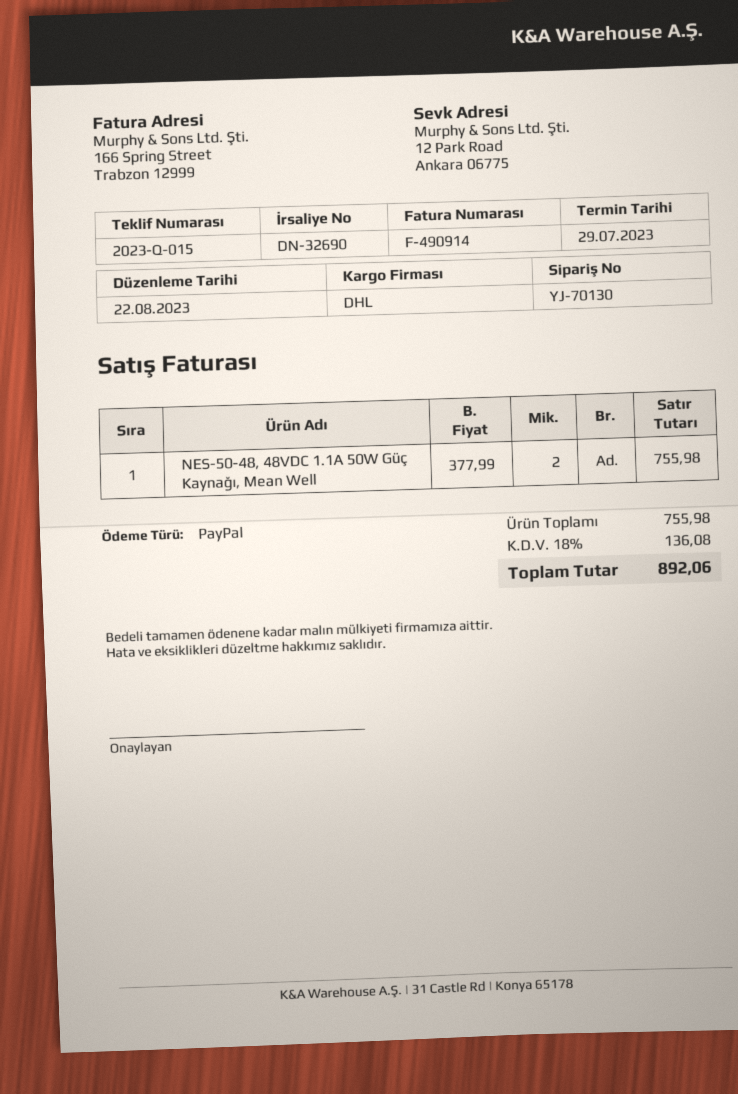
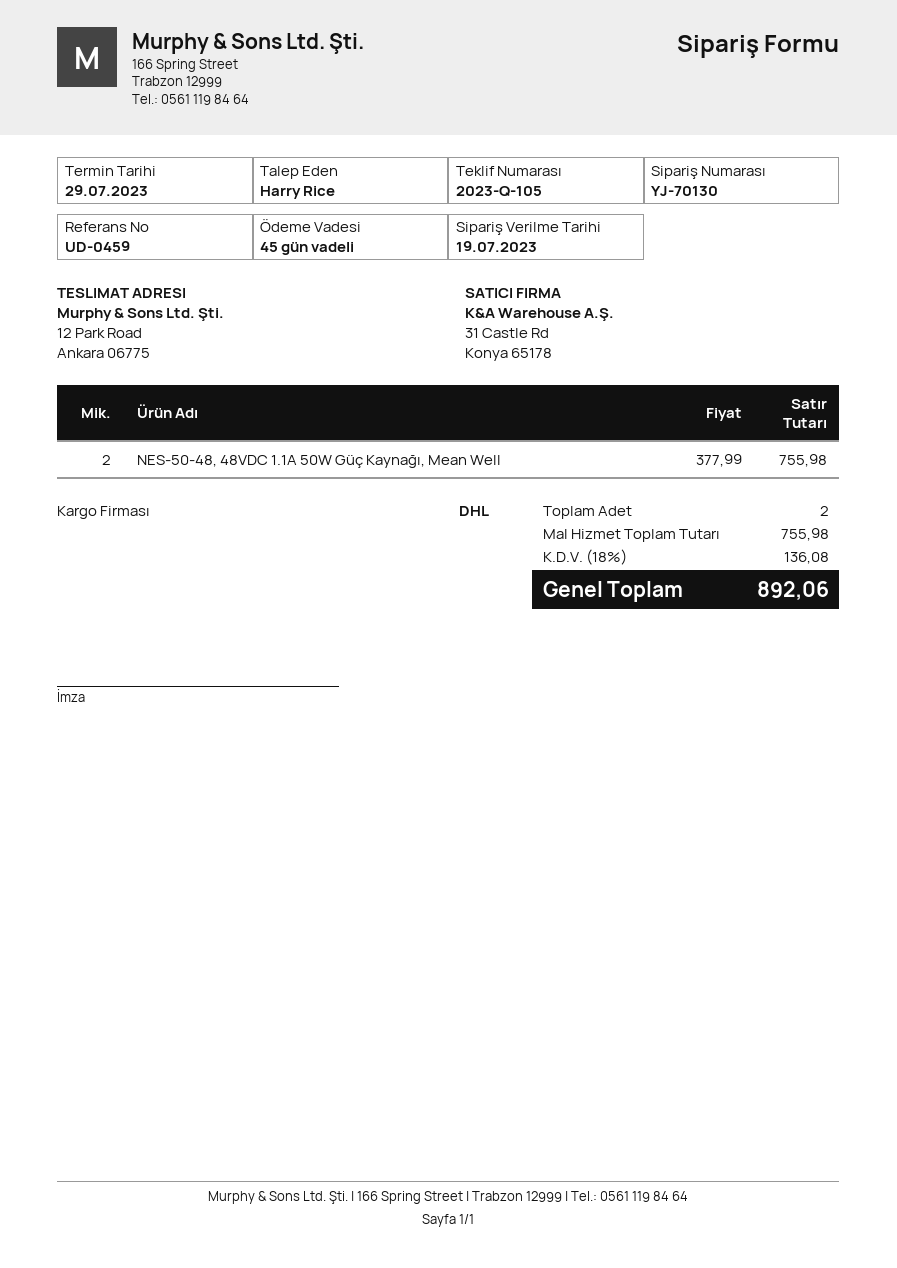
quote number: 2023-Q-015 -> 2023-Q-105

